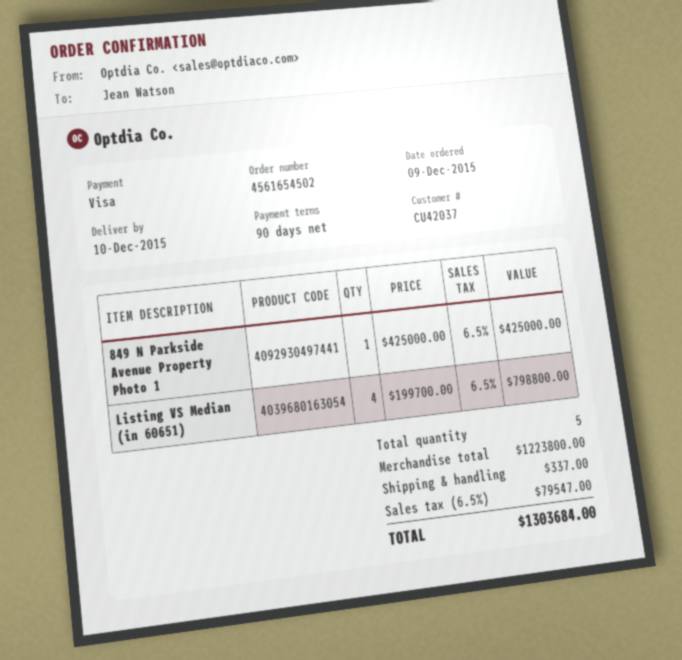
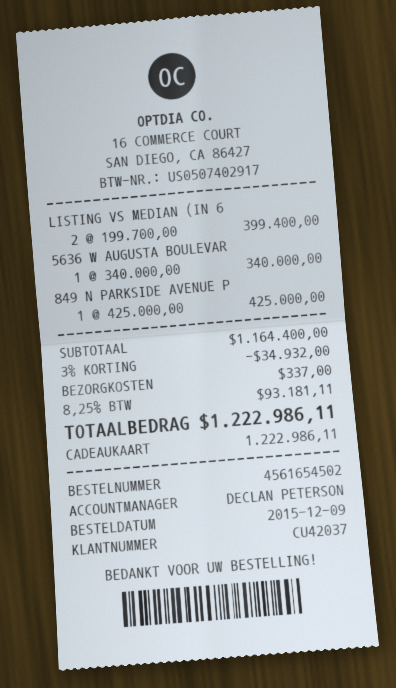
payment method: Visa -> gift card
Listing VS Median (in 60651): 4 x 199700.00 = 798800.00 -> 2 x 199700.00 = 399400.00
5636 W AUGUSTA BOULEVAR: none -> 1 x 340000.00 = 340000.00
subtotal: 1223800.00 -> 1164400.00
discount: none -> 3% = 34932.00
tax: 6.5% = 79547.00 -> 8.25% = 93181.11
total: 1303684.00 -> 1222986.11

